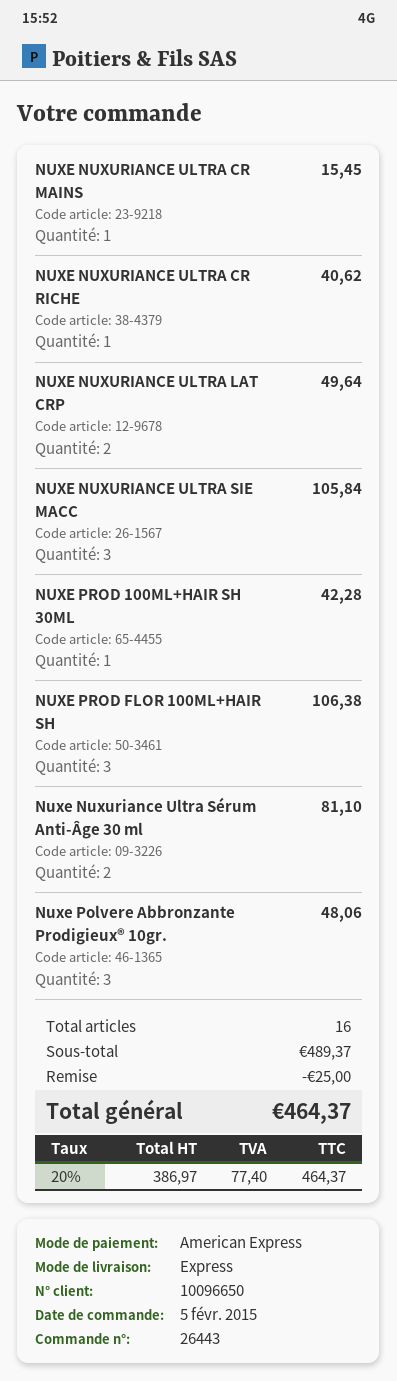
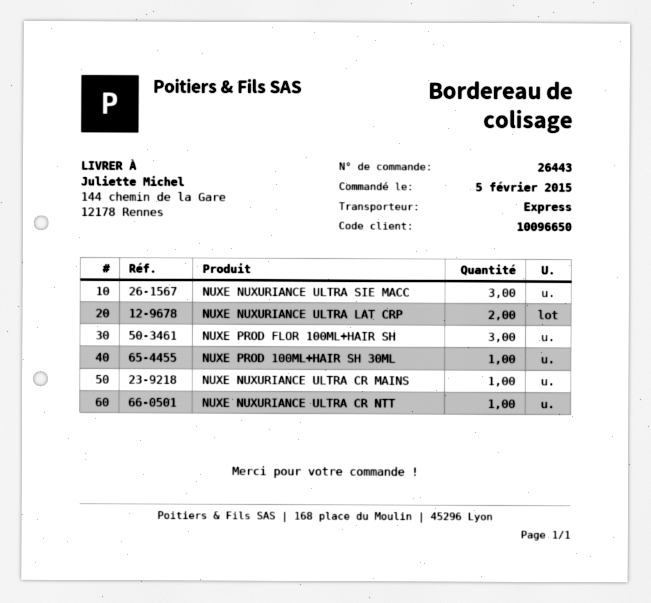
NUXE NUXURIANCE ULTRA CR RICHE: 1 -> none
Nuxe Nuxuriance Ultra Sérum Anti-Âge 30 ml: 2 -> none
Nuxe Polvere Abbronzante Prodigieux® 10gr.: 3 -> none
NUXE NUXURIANCE ULTRA CR NTT: none -> 1

